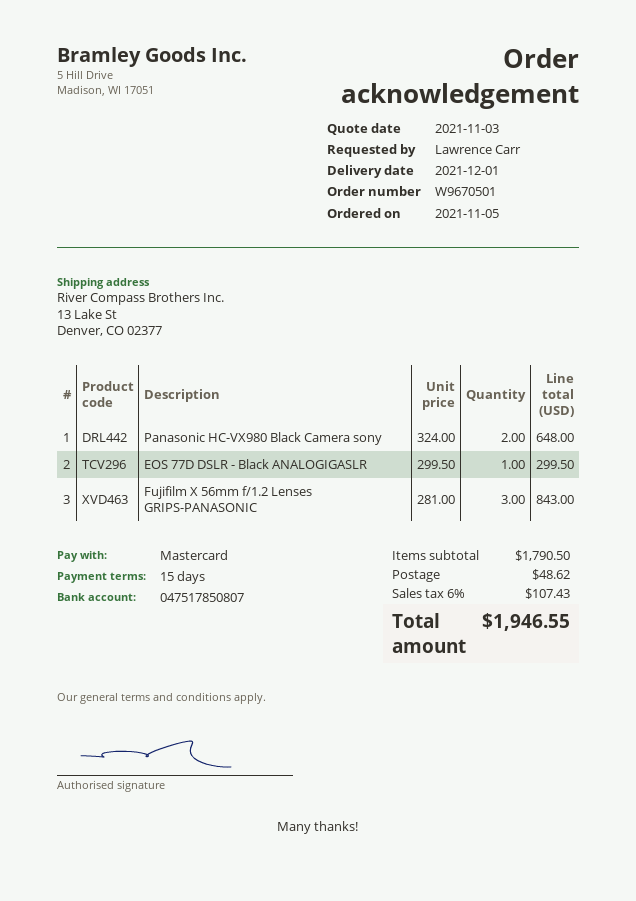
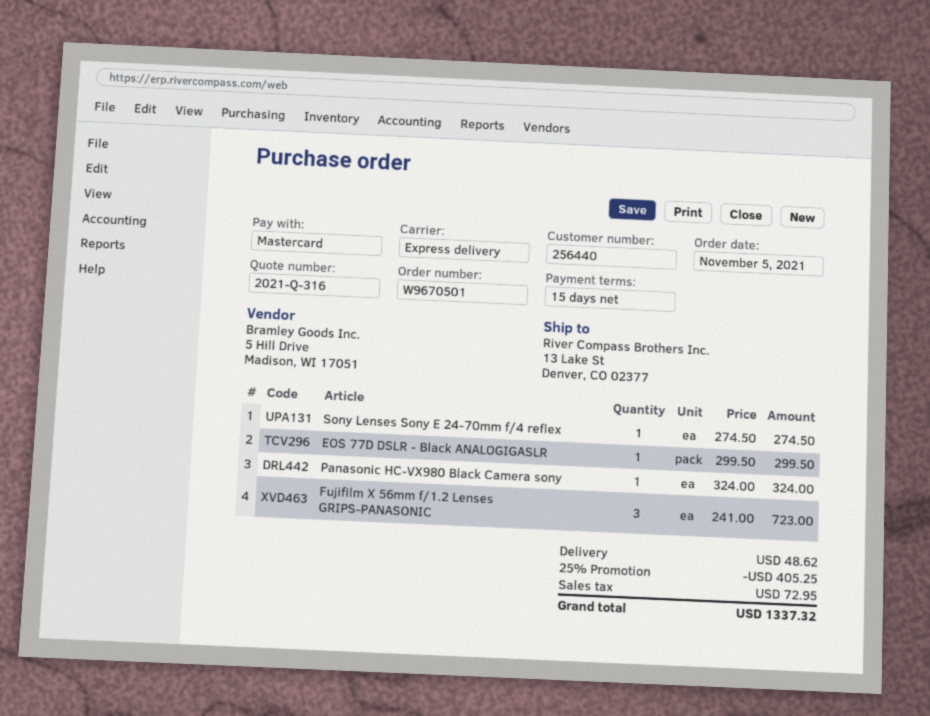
Panasonic HC-VX980 Black Camera sony: 2 x 324.00 = 648.00 -> 1 x 324.00 = 324.00
Fujifilm X 56mm f/1.2 Lenses GRIPS-PANASONIC: 3 x 281.00 = 843.00 -> 3 x 241.00 = 723.00
Sony Lenses Sony E 24-70mm f/4 reflex: none -> 1 x 274.50 = 274.50
discount: none -> 25% = 405.25
tax: 107.43 -> 72.95
total: 1946.55 -> 1337.32

